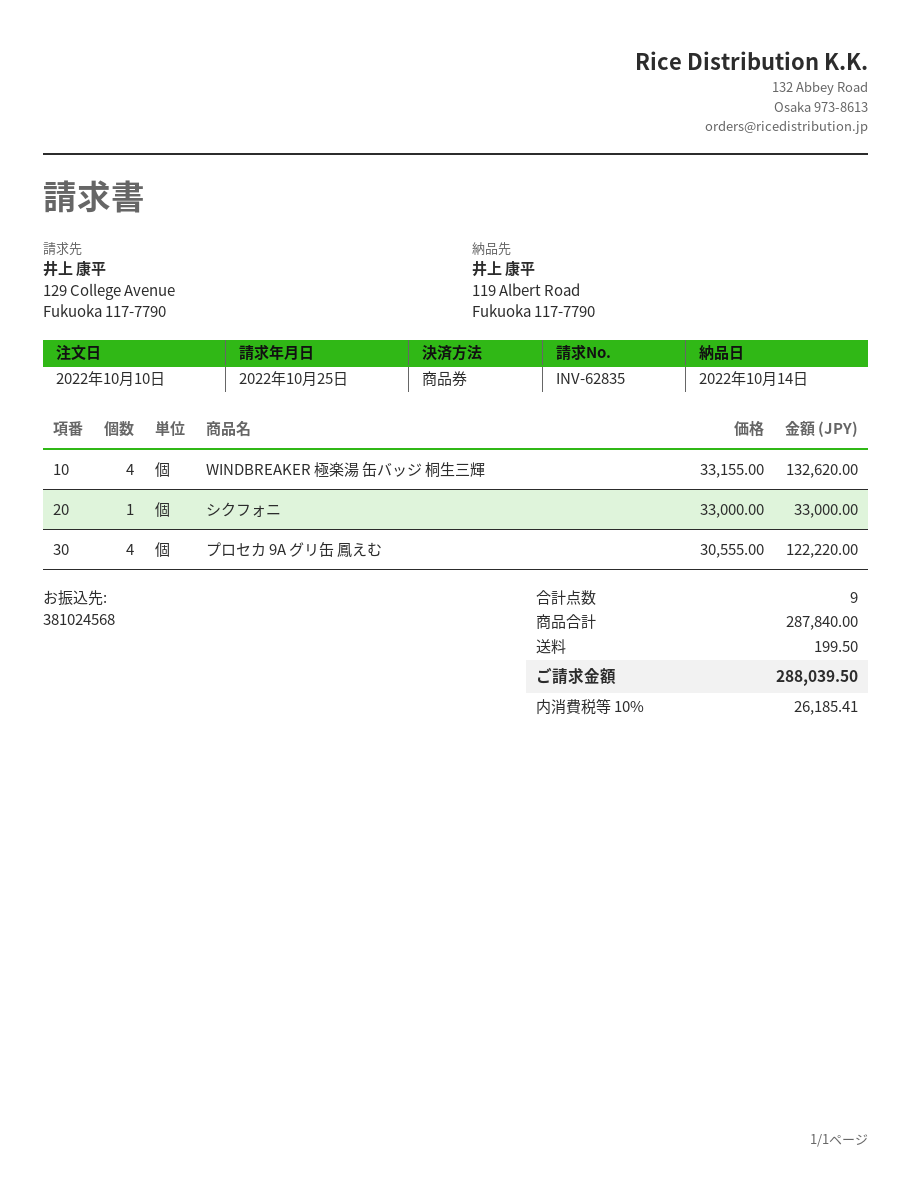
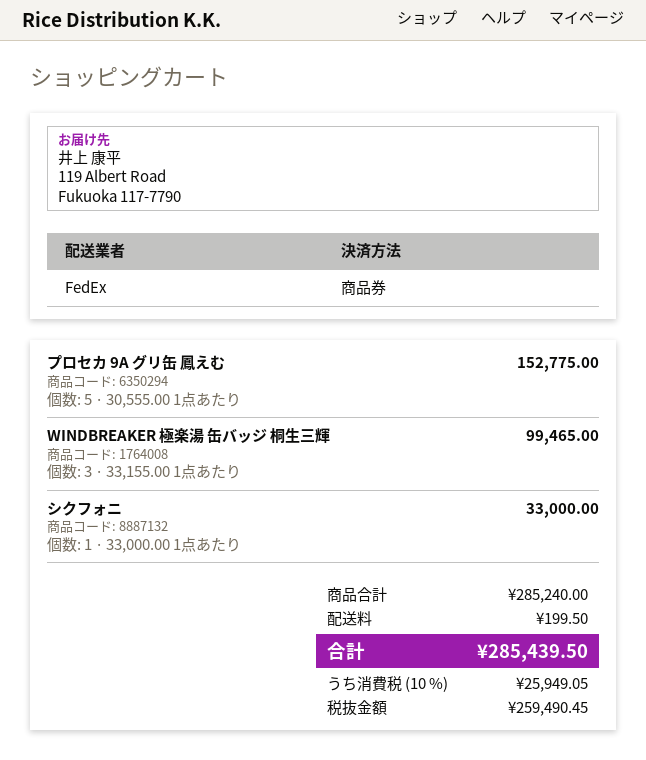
WINDBREAKER 極楽湯 缶バッジ 桐生三輝: 4 x 33155.00 = 132620.00 -> 3 x 33155.00 = 99465.00
プロセカ 9A グリ缶 鳳えむ: 4 x 30555.00 = 122220.00 -> 5 x 30555.00 = 152775.00
subtotal: 287840.00 -> 285240.00
tax: 10% = 26185.41 -> 10% = 25949.05
total: 288039.50 -> 285439.50

